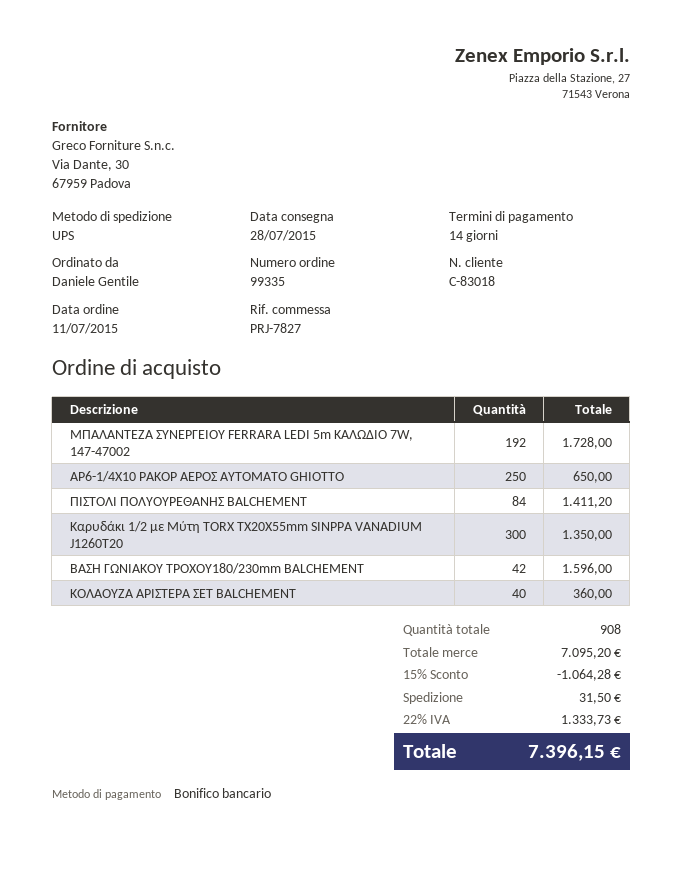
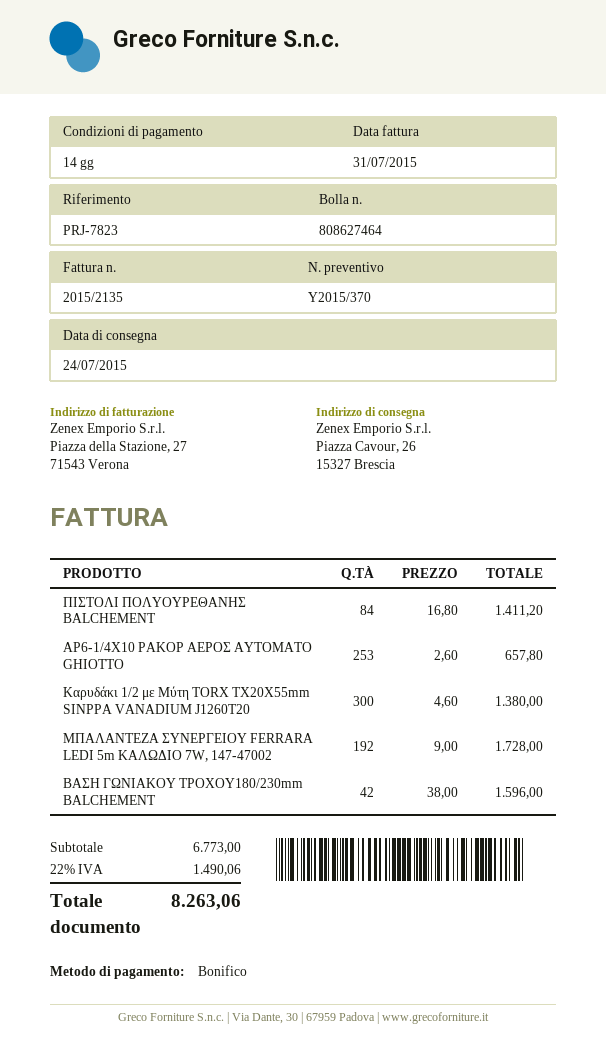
delivery date: 2015-07-28 -> 2015-07-24
reference: PRJ-7827 -> PRJ-7823
AP6-1/4X10 ΡΑΚΟΡ ΑΕΡΟΣ ΑΥΤΟΜΑΤΟ GHIOTTO: 250 for 650.00 -> 253 for 657.80
Καρυδάκι 1/2 με Μύτη TORX TX20X55mm SINPPA VANADIUM J1260T20: 300 for 1350.00 -> 300 for 1380.00
ΚΟΛΑΟΥΖΑ ΑΡΙΣΤΕΡΑ ΣΕΤ BALCHEMENT: 40 for 360.00 -> none
subtotal: 7095.20 -> 6773.00
discount: 15% = 1064.28 -> none
shipping: 31.50 -> none
tax: 22% = 1333.73 -> 22% = 1490.06
total: 7396.15 -> 8263.06

